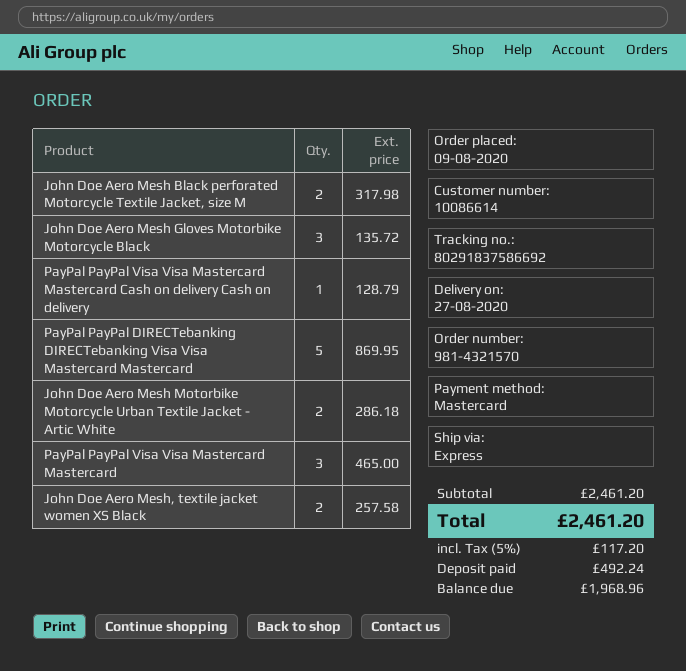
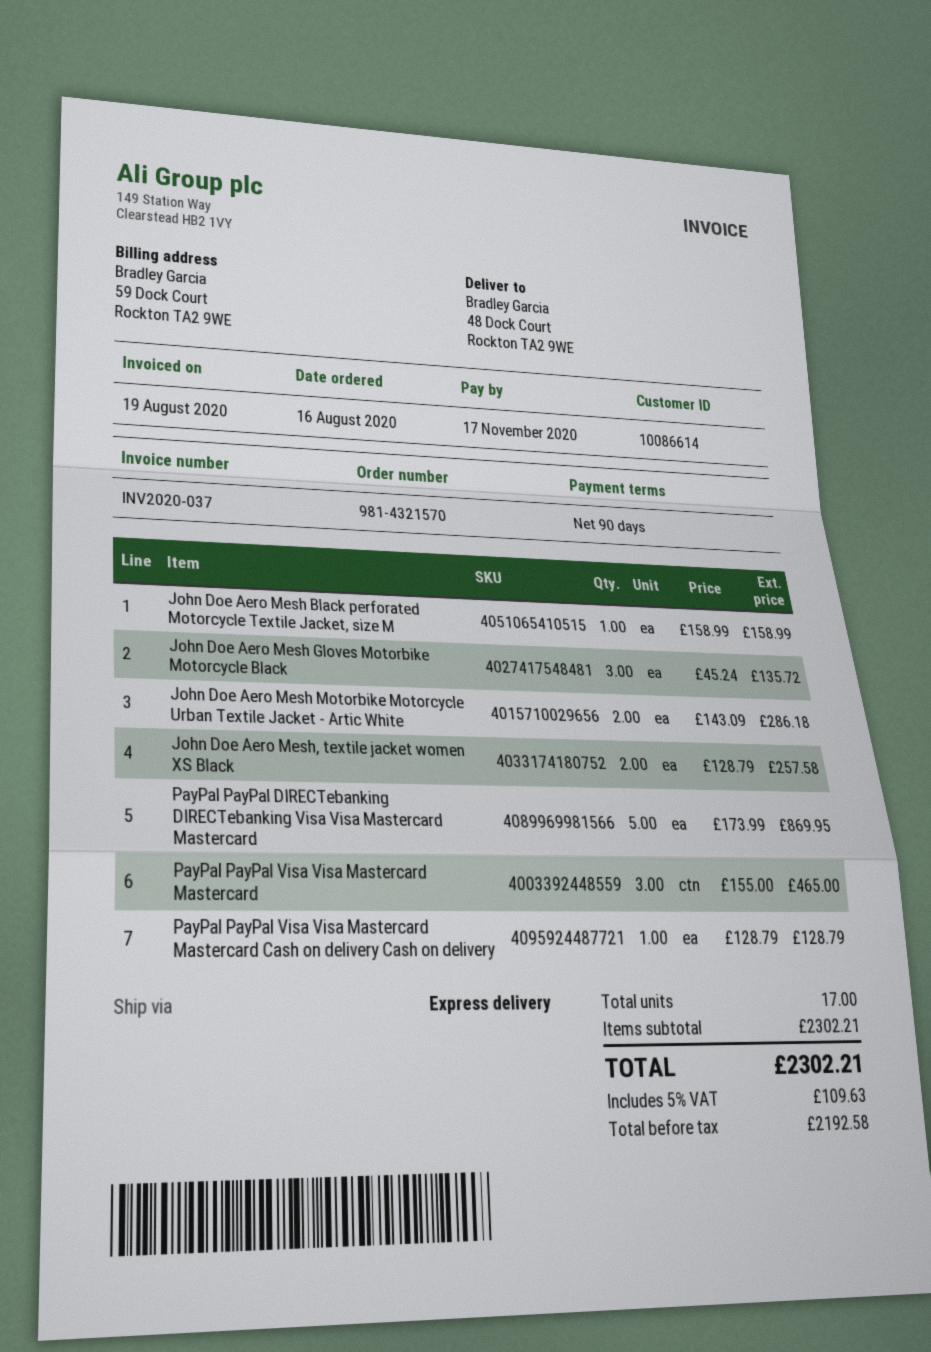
order date: 2020-08-09 -> 2020-08-16
John Doe Aero Mesh Black perforated Motorcycle Textile Jacket, size M: 2 for 317.98 -> 1 for 158.99
subtotal: 2461.20 -> 2302.21
tax: 5% = 117.20 -> 5% = 109.63
total: 2461.20 -> 2302.21

